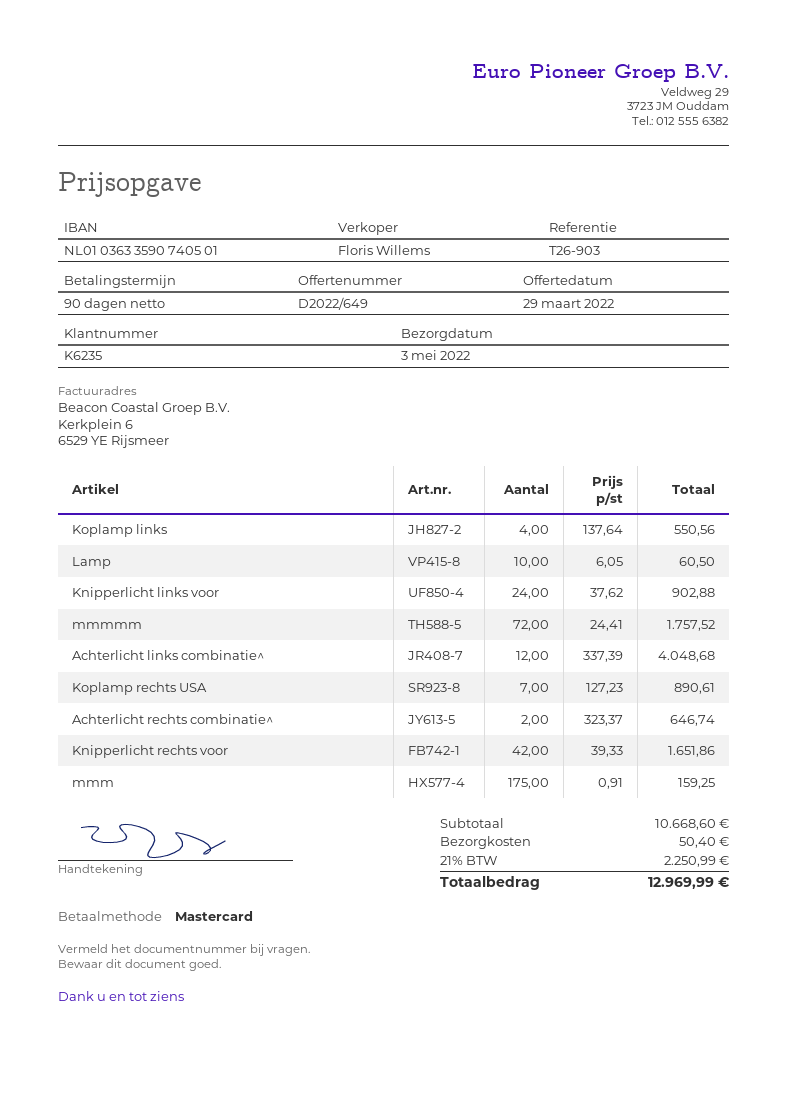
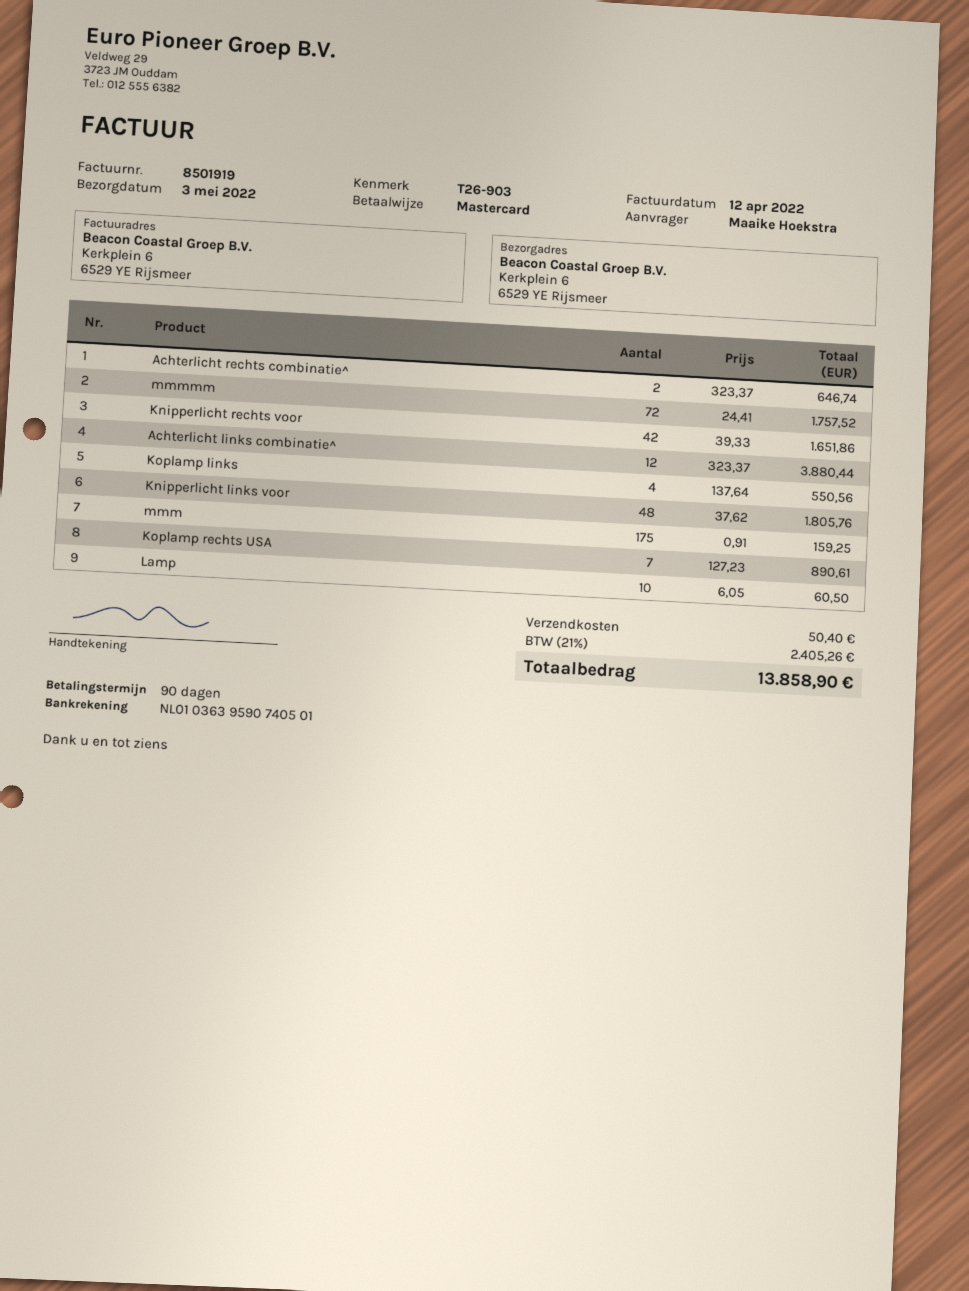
bank account: NL0103633590740501 -> NL0103639590740501
Knipperlicht links voor: 24 x 37.62 = 902.88 -> 48 x 37.62 = 1805.76
Achterlicht links combinatie^: 12 x 337.39 = 4048.68 -> 12 x 323.37 = 3880.44
tax: 21% = 2250.99 -> 21% = 2405.26
total: 12969.99 -> 13858.90

